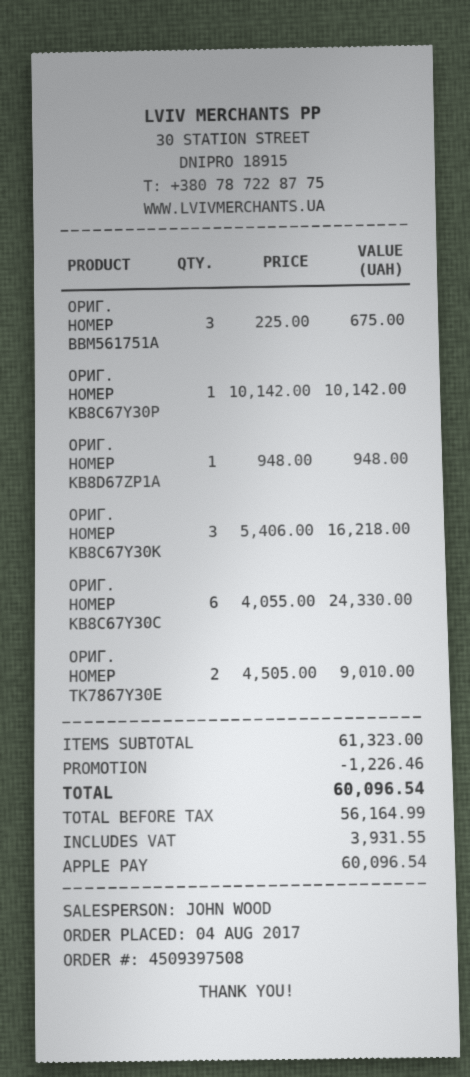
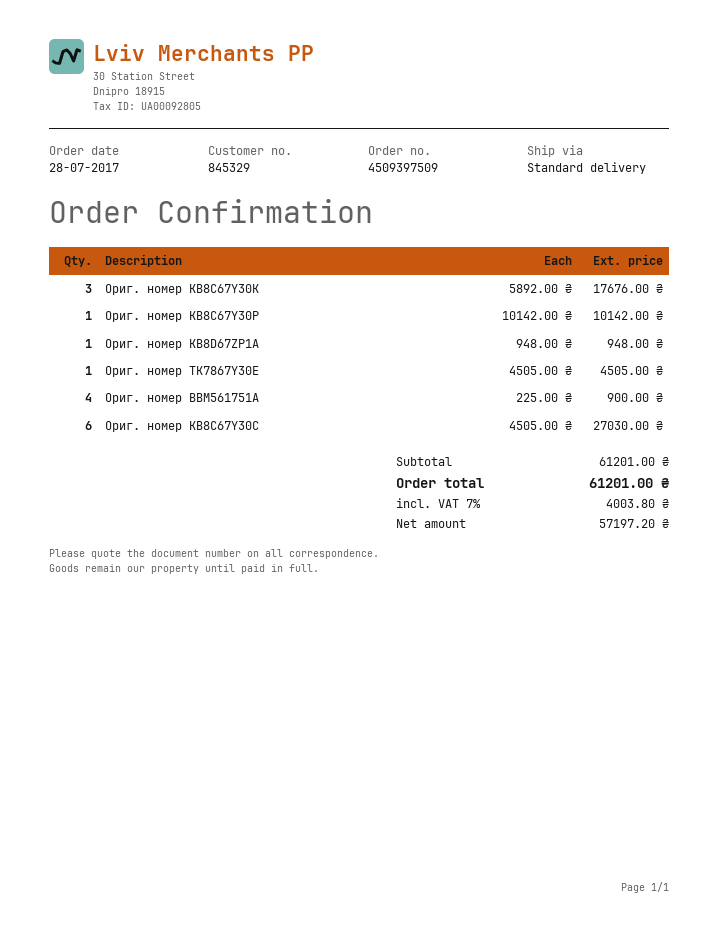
order number: 4509397508 -> 4509397509
order date: 2017-08-04 -> 2017-07-28
ОРИГ. НОМЕР BBM561751A: 3 x 225.00 = 675.00 -> 4 x 225.00 = 900.00
ОРИГ. НОМЕР KB8C67Y30K: 3 x 5406.00 = 16218.00 -> 3 x 5892.00 = 17676.00
ОРИГ. НОМЕР KB8C67Y30C: 6 x 4055.00 = 24330.00 -> 6 x 4505.00 = 27030.00
ОРИГ. НОМЕР TK7867Y30E: 2 x 4505.00 = 9010.00 -> 1 x 4505.00 = 4505.00
subtotal: 61323.00 -> 61201.00
discount: 1226.46 -> none
net: 56164.99 -> 57197.20
tax: 3931.55 -> 4003.80
total: 60096.54 -> 61201.00

